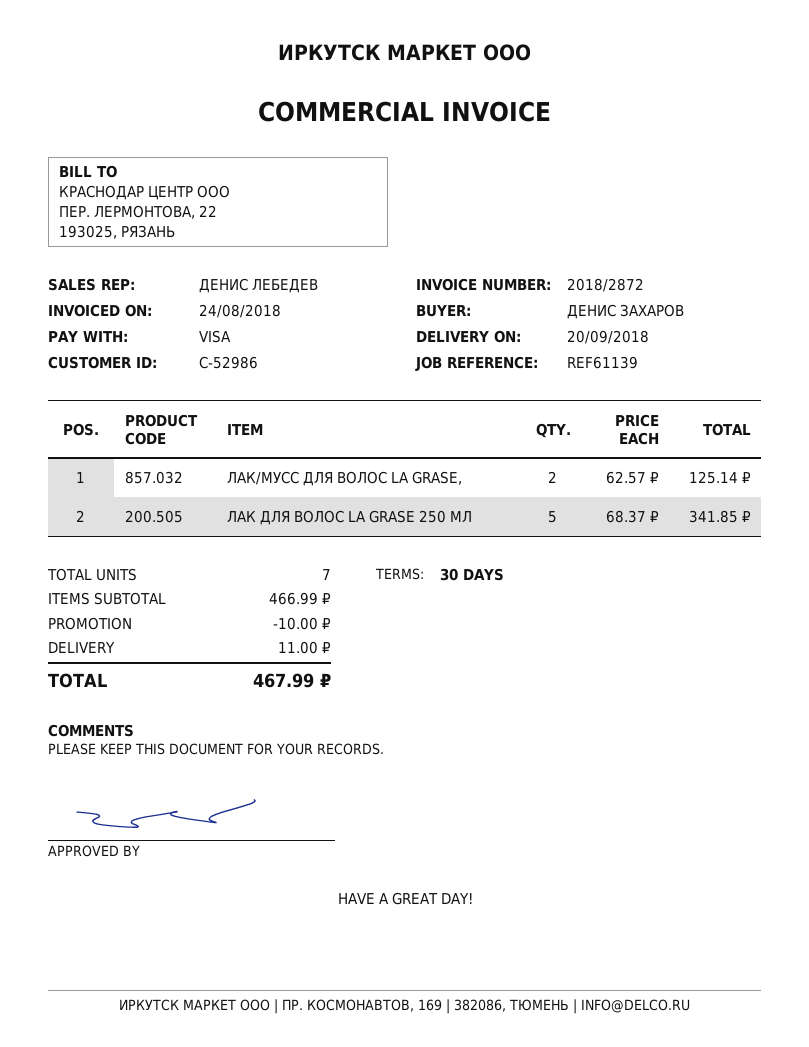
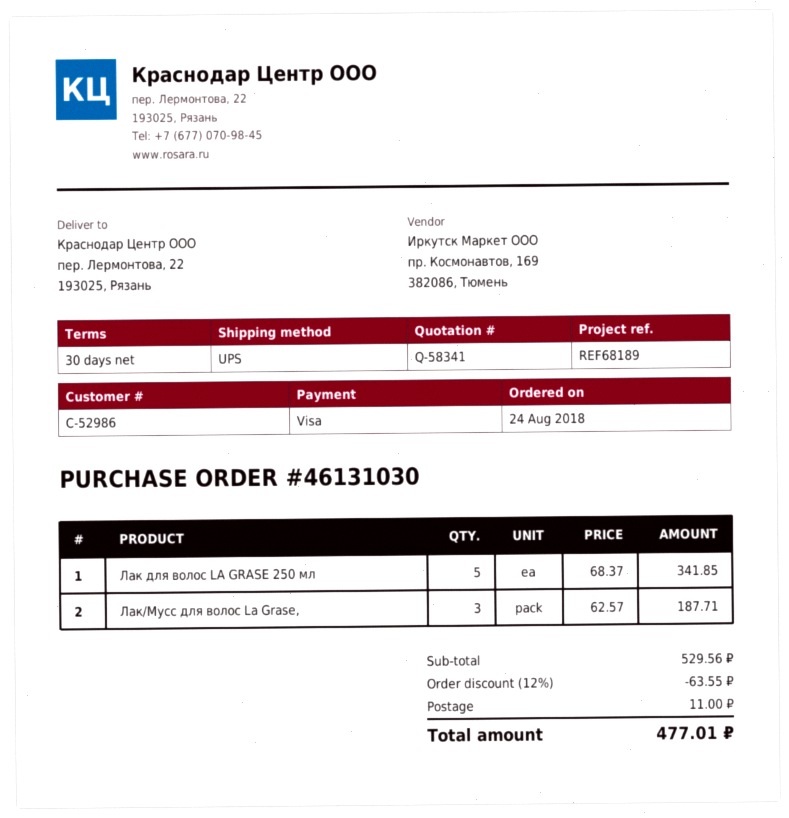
reference: REF61139 -> REF68189
ЛАК/МУСС ДЛЯ ВОЛОС LA GRASE,: 2 x 62.57 = 125.14 -> 3 x 62.57 = 187.71
subtotal: 466.99 -> 529.56
discount: 10.00 -> 63.55
total: 467.99 -> 477.01

